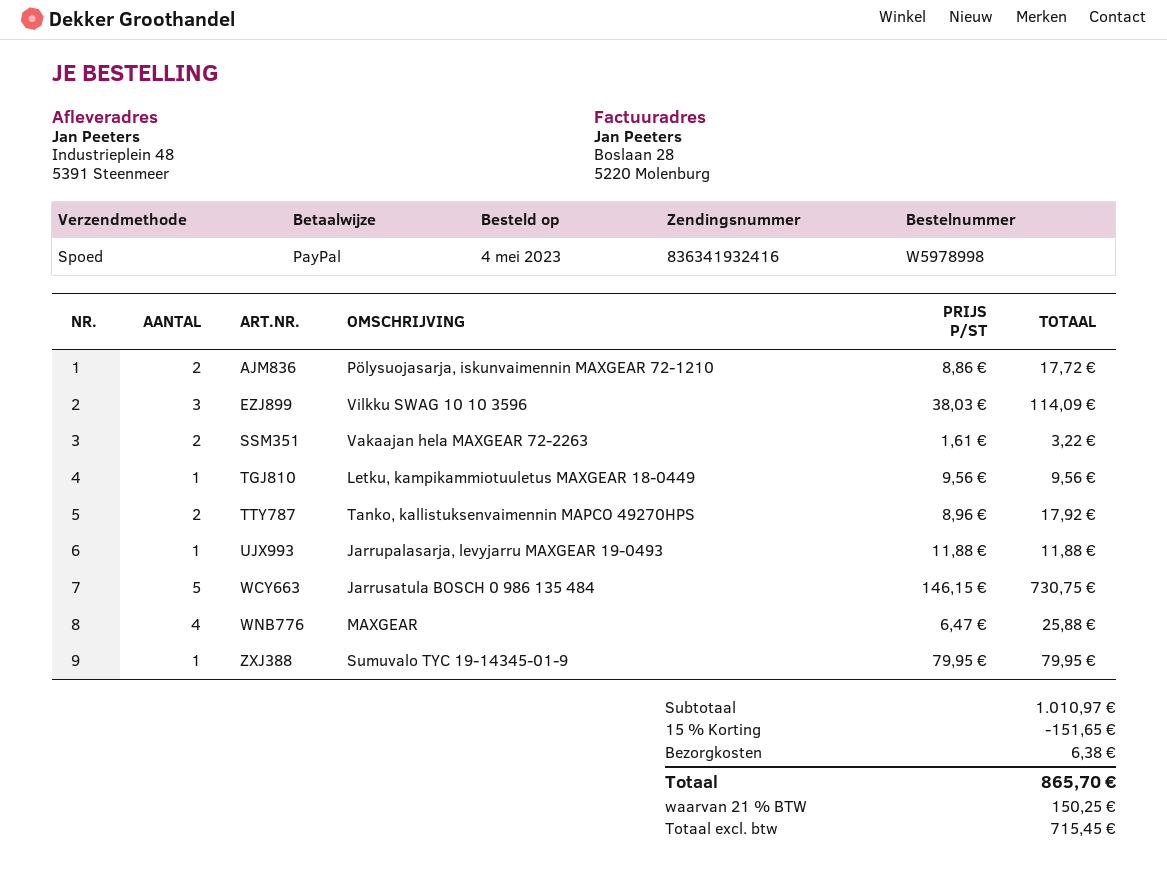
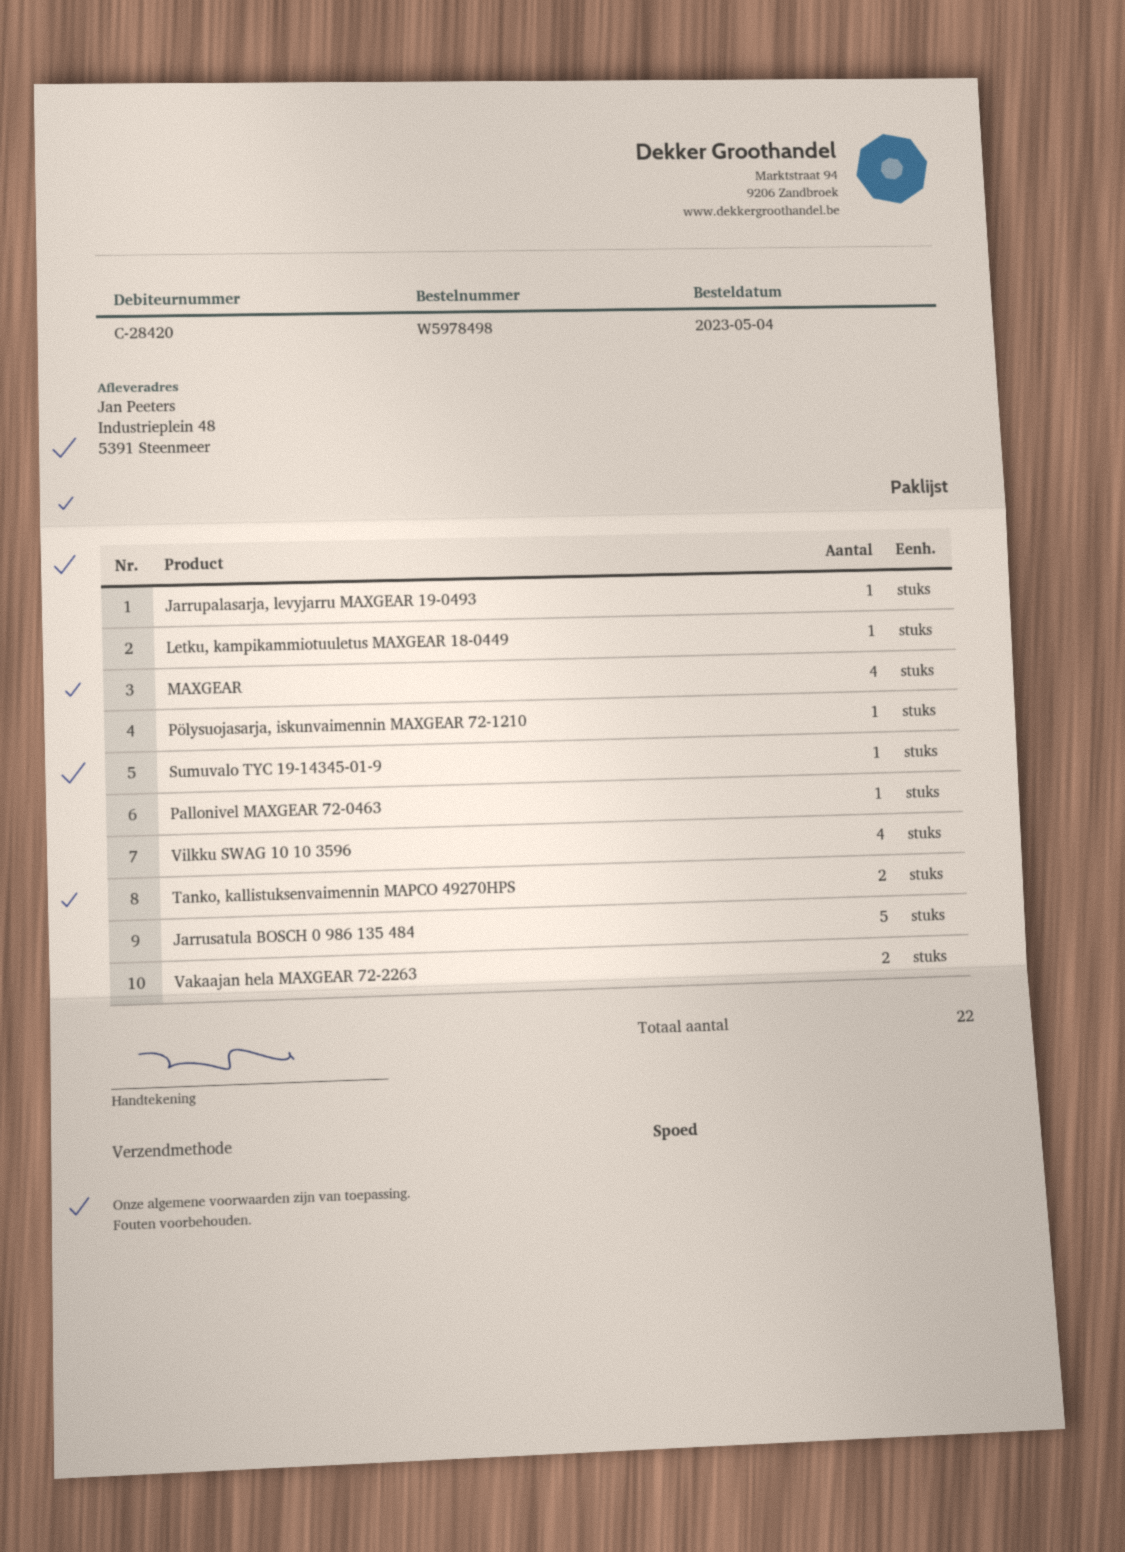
order number: W5978998 -> W5978498
Pölysuojasarja, iskunvaimennin MAXGEAR 72-1210: 2 -> 1
Vilkku SWAG 10 10 3596: 3 -> 4
Pallonivel MAXGEAR 72-0463: none -> 1

